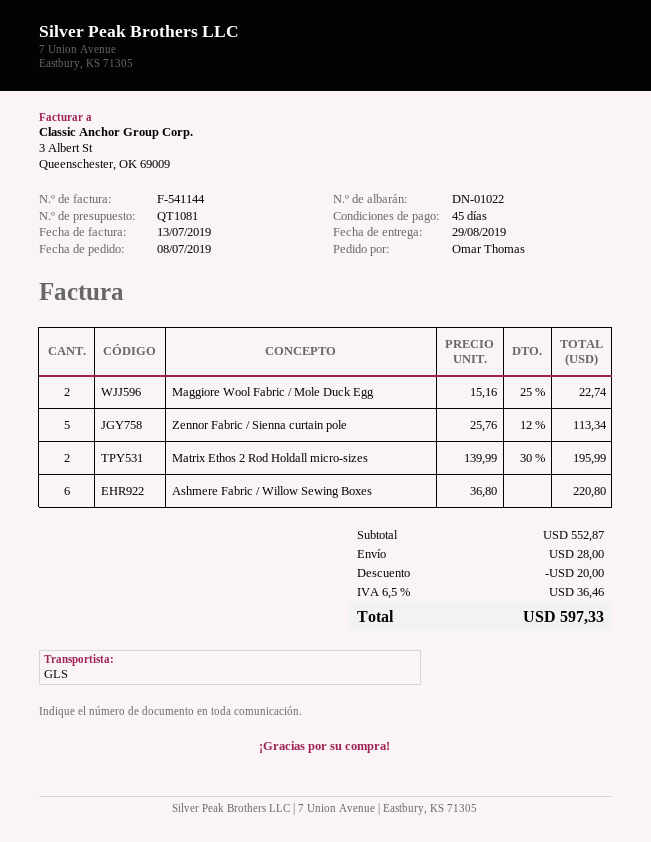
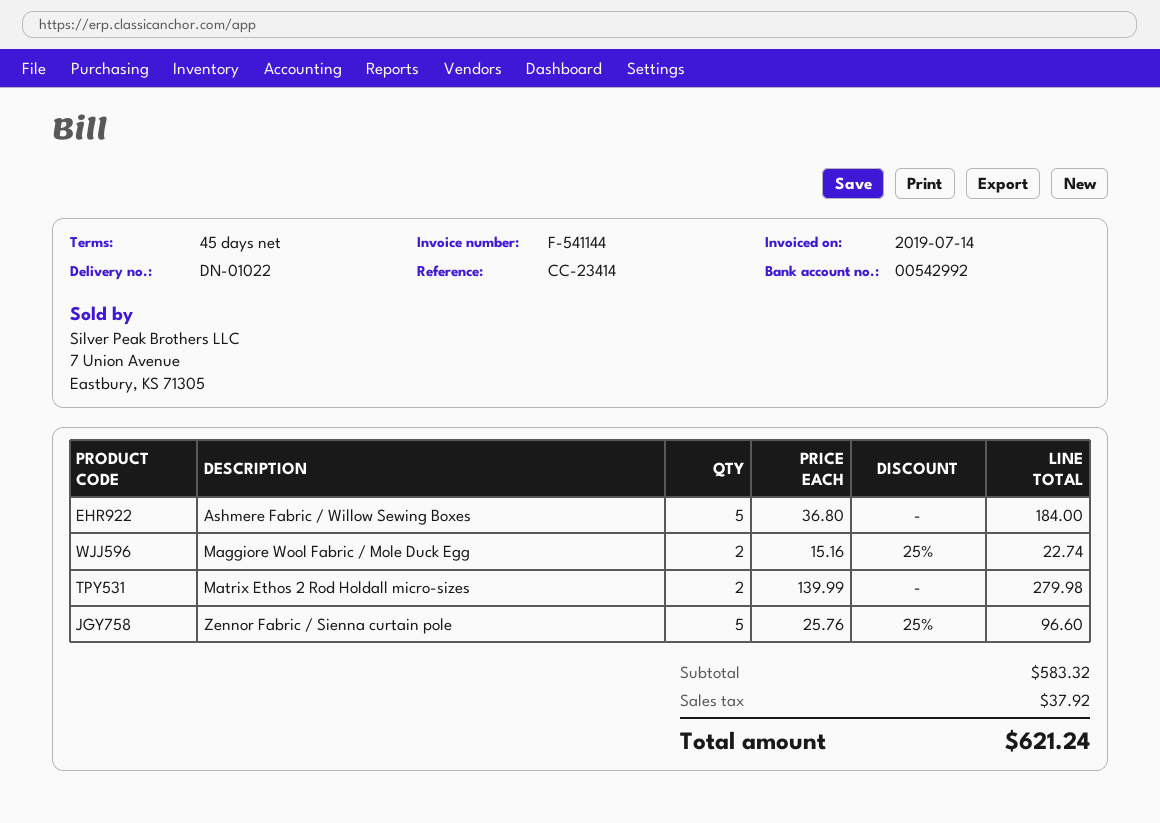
invoice date: 2019-07-13 -> 2019-07-14
Zennor Fabric / Sienna curtain pole: 5 x 25.76 - 12% = 113.34 -> 5 x 25.76 - 25% = 96.60
Matrix Ethos 2 Rod Holdall micro-sizes: 2 x 139.99 - 30% = 195.99 -> 2 x 139.99 = 279.98
Ashmere Fabric / Willow Sewing Boxes: 6 x 36.80 = 220.80 -> 5 x 36.80 = 184.00
subtotal: 552.87 -> 583.32
discount: 20.00 -> none
shipping: 28.00 -> none
tax: 36.46 -> 37.92
total: 597.33 -> 621.24

